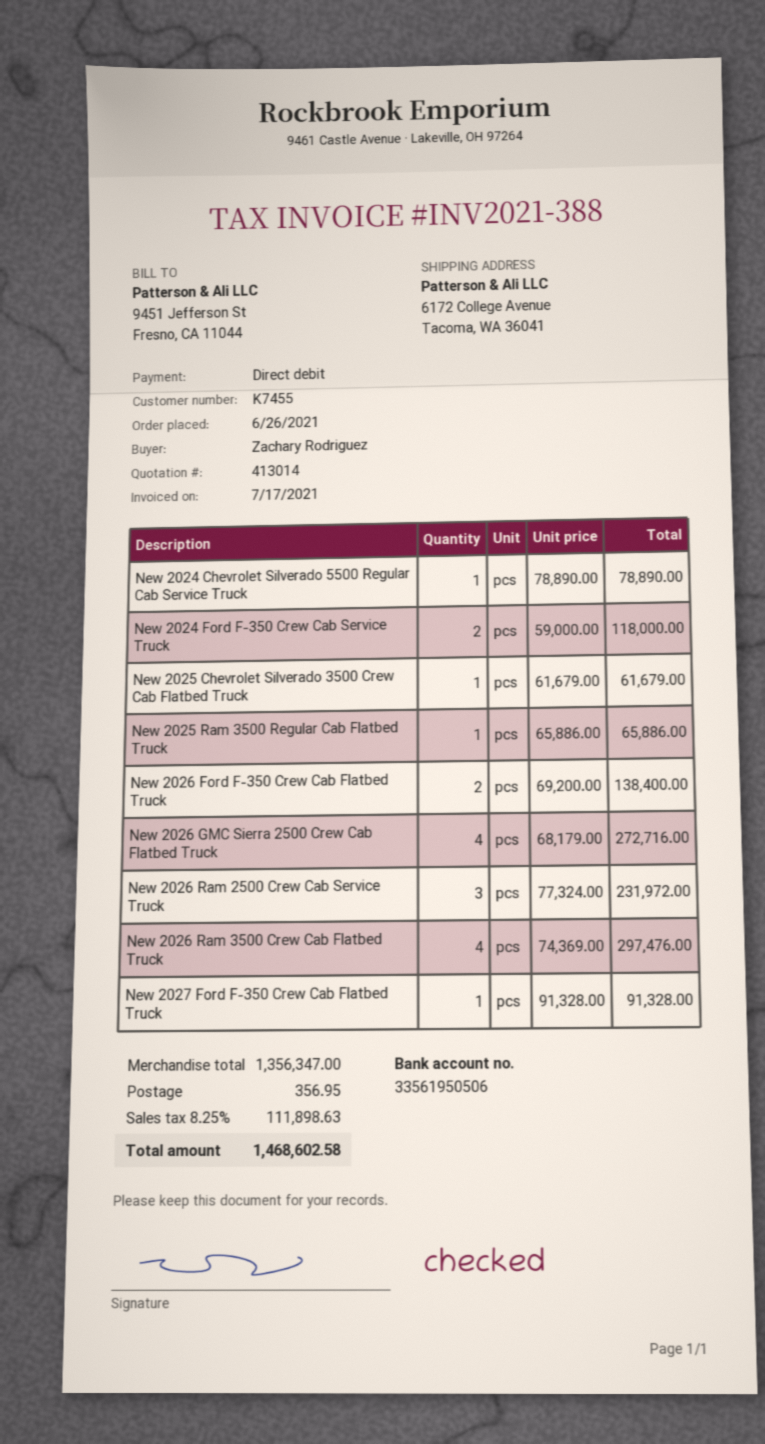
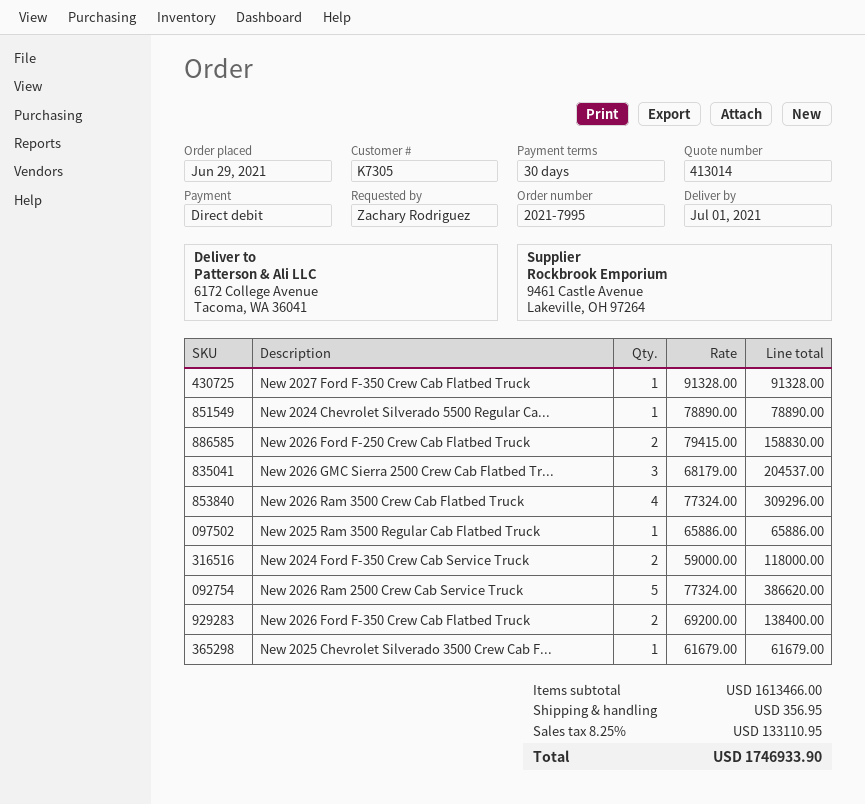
order date: 2021-06-26 -> 2021-06-29
customer number: K7455 -> K7305
New 2026 GMC Sierra 2500 Crew Cab Flatbed Truck: 4 x 68179.00 = 272716.00 -> 3 x 68179.00 = 204537.00
New 2026 Ram 2500 Crew Cab Service Truck: 3 x 77324.00 = 231972.00 -> 5 x 77324.00 = 386620.00
New 2026 Ram 3500 Crew Cab Flatbed Truck: 4 x 74369.00 = 297476.00 -> 4 x 77324.00 = 309296.00
New 2026 Ford F-250 Crew Cab Flatbed Truck: none -> 2 x 79415.00 = 158830.00
subtotal: 1356347.00 -> 1613466.00
tax: 8.25% = 111898.63 -> 8.25% = 133110.95
total: 1468602.58 -> 1746933.90

